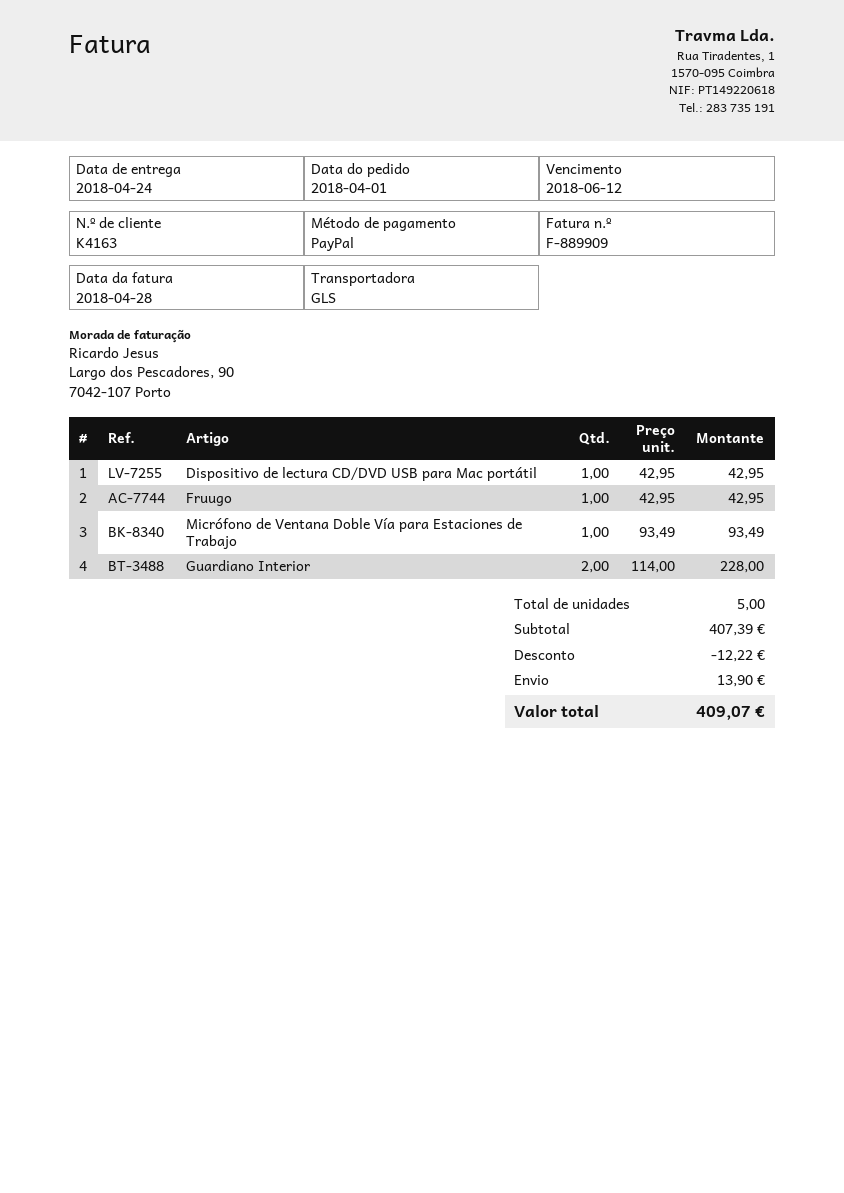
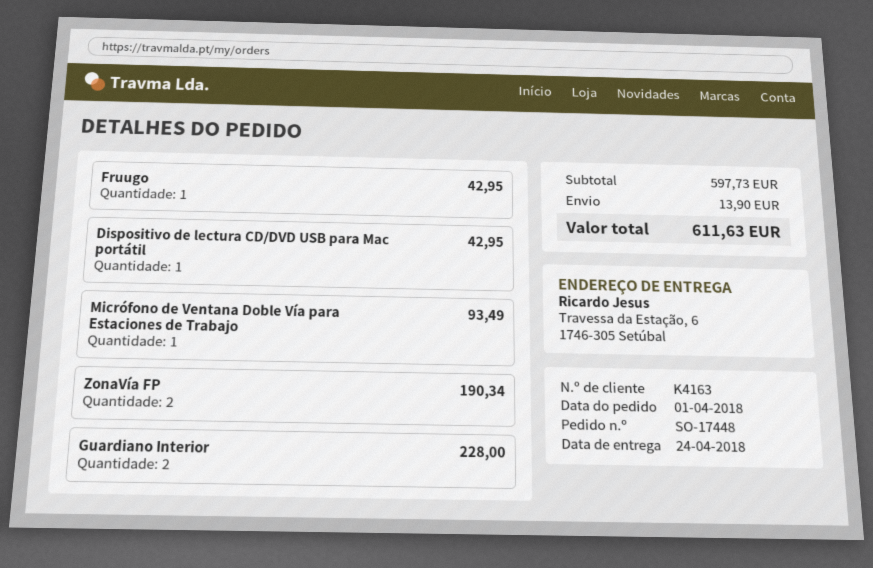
ZonaVía FP: none -> 2 for 190.34
subtotal: 407.39 -> 597.73
discount: 12.22 -> none
total: 409.07 -> 611.63

